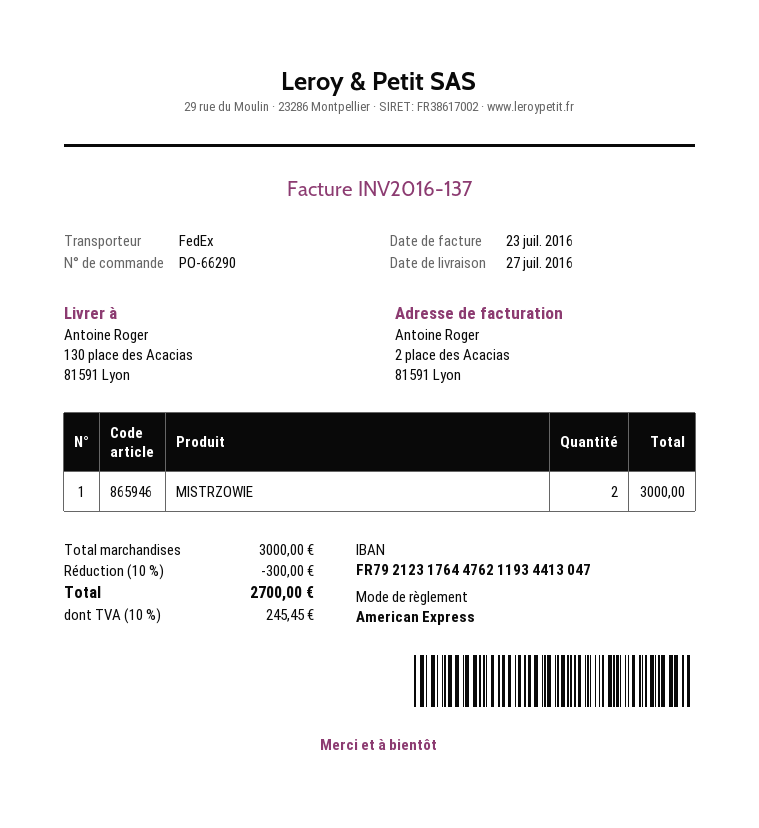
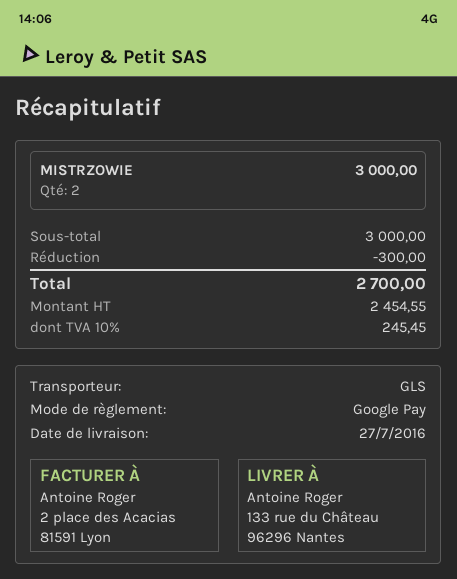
payment method: American Express -> Google Pay
shipping method: FedEx -> GLS
ship to: 130 place des Acacias, 81591 Lyon -> 133 rue du Château, 96296 Nantes

